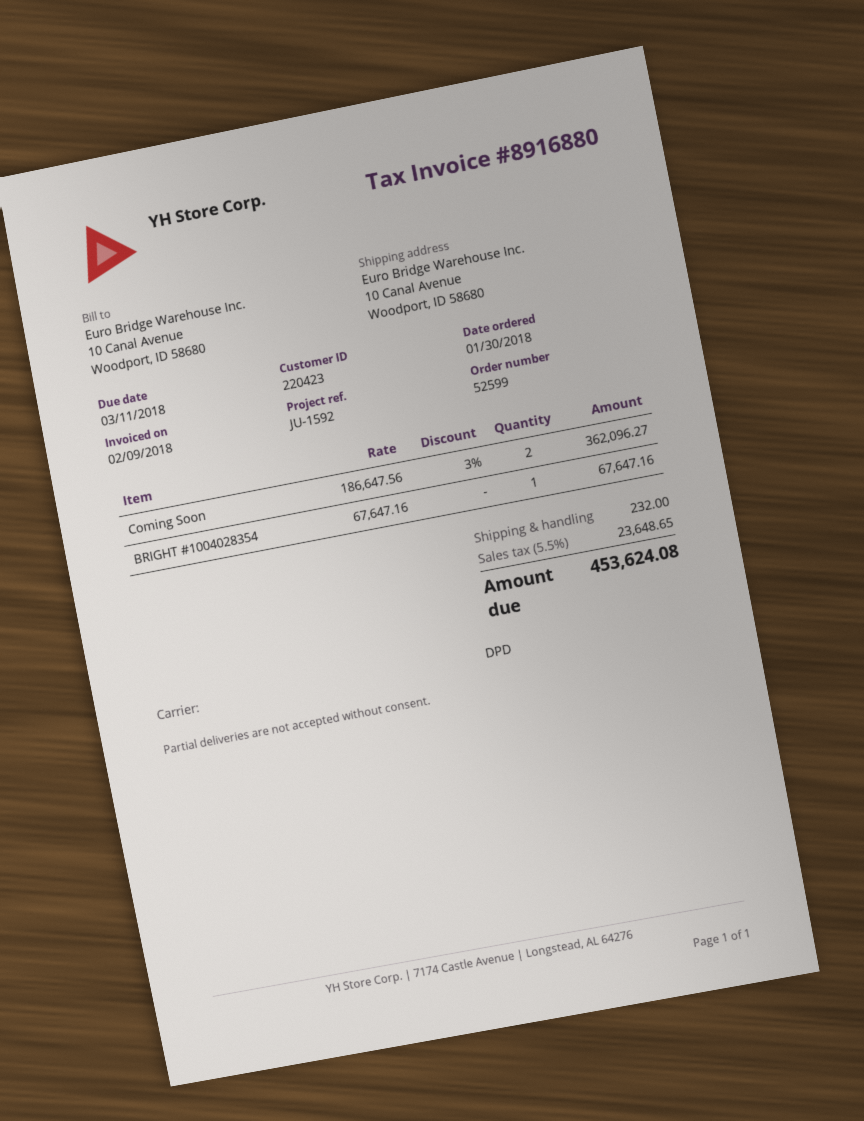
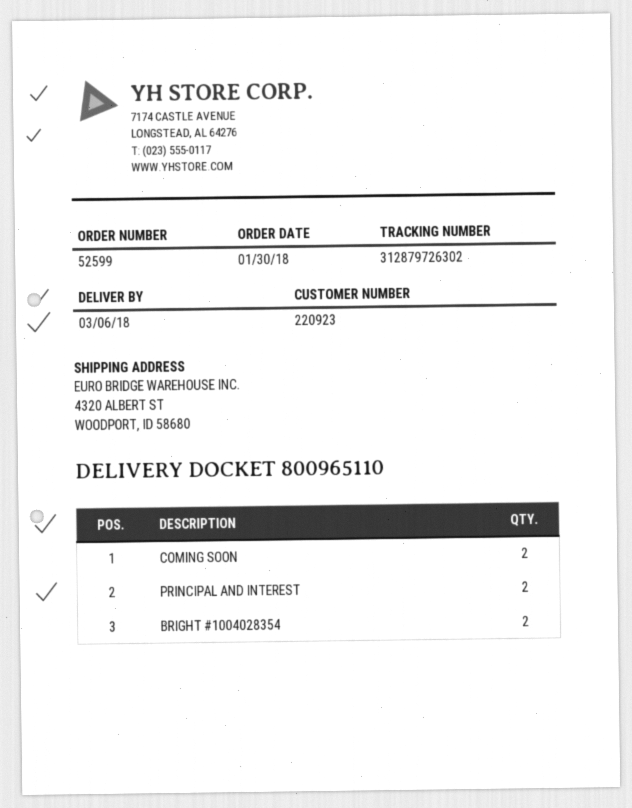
customer number: 220423 -> 220923
ship to: 10 Canal Avenue, Woodport, ID 58680 -> 4320 ALBERT ST, WOODPORT, ID 58680
BRIGHT #1004028354: 1 -> 2
PRINCIPAL AND INTEREST: none -> 2

